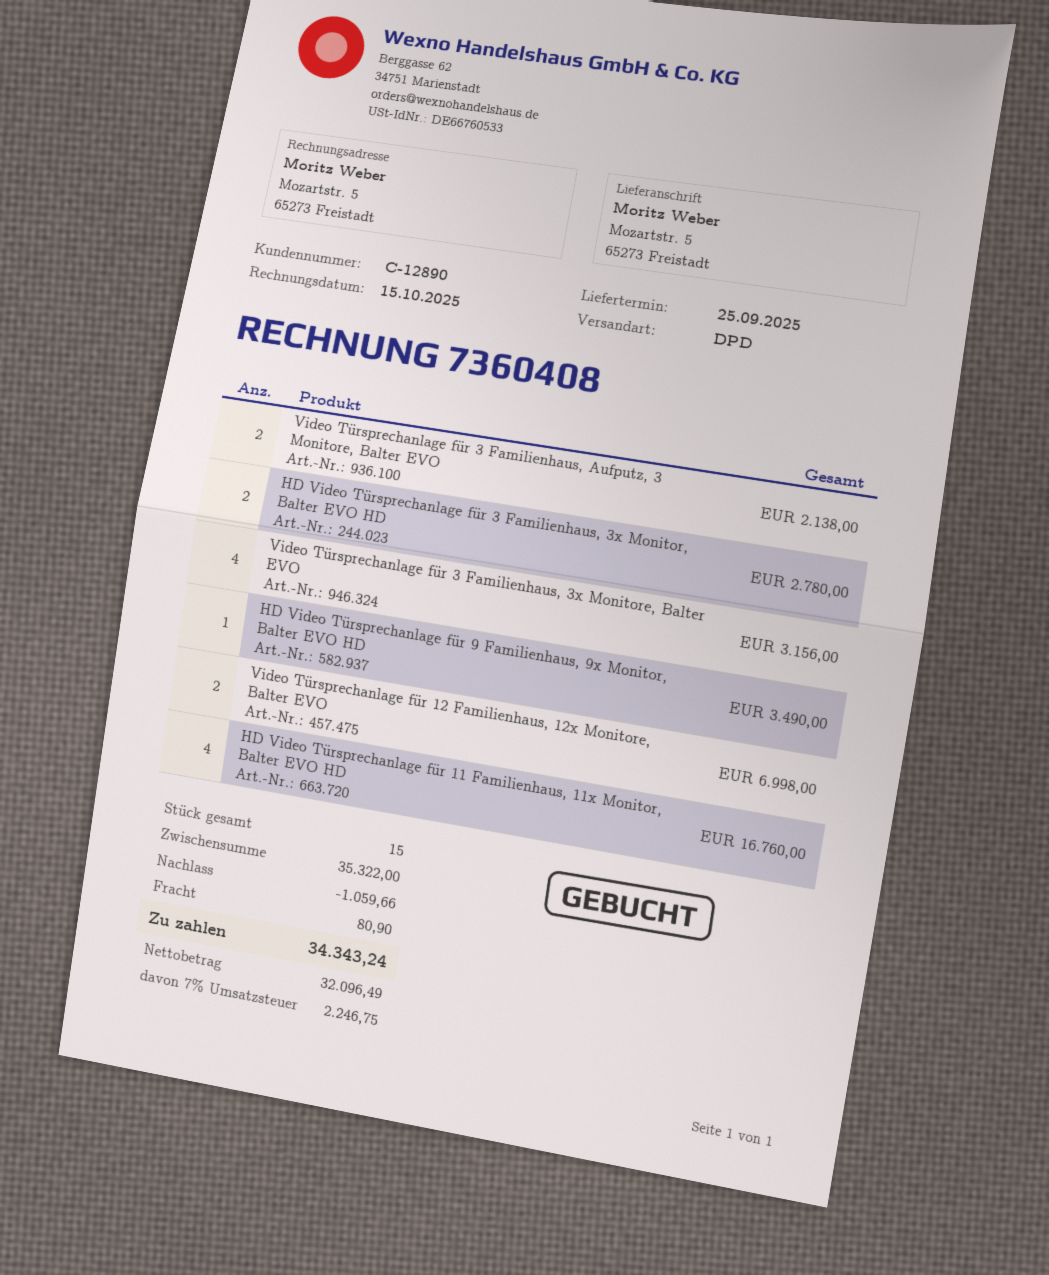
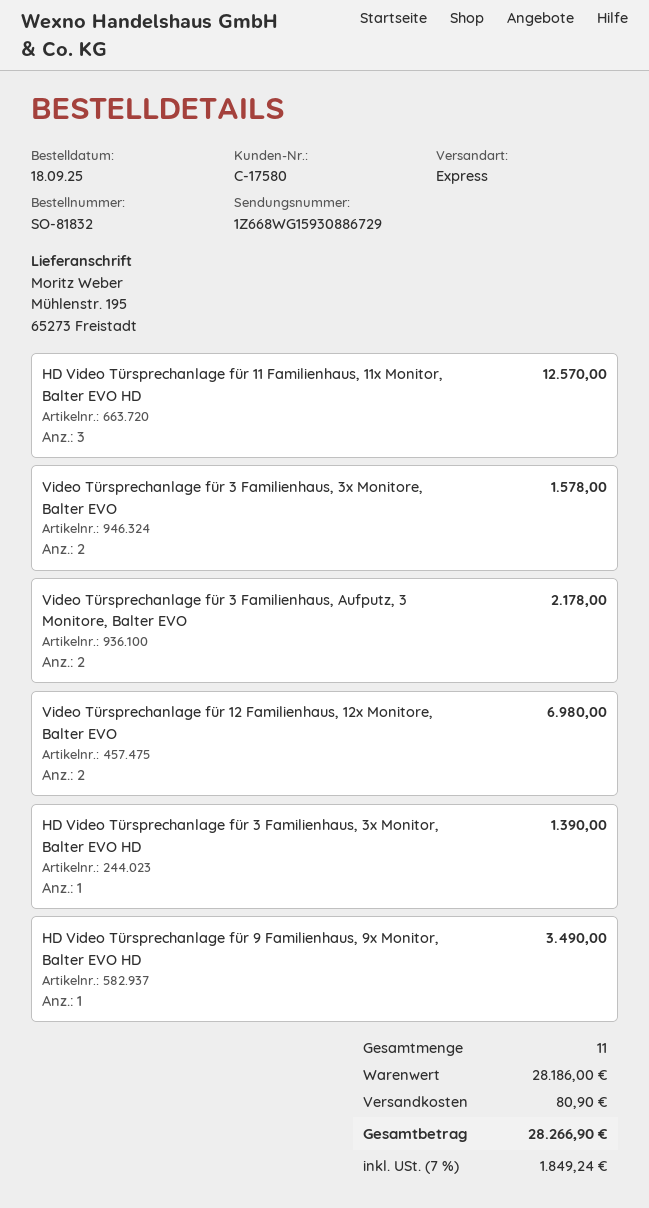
customer number: C-12890 -> C-17580
shipping method: DPD -> express
ship to: Mozartstr. 5, 65273 Freistadt -> Mühlenstr. 195, 65273 Freistadt
Video Türsprechanlage für 3 Familienhaus, Aufputz, 3 Monitore, Balter EVO: 2 for 2138.00 -> 2 for 2178.00
HD Video Türsprechanlage für 3 Familienhaus, 3x Monitor, Balter EVO HD: 2 for 2780.00 -> 1 for 1390.00
Video Türsprechanlage für 3 Familienhaus, 3x Monitore, Balter EVO: 4 for 3156.00 -> 2 for 1578.00
Video Türsprechanlage für 12 Familienhaus, 12x Monitore, Balter EVO: 2 for 6998.00 -> 2 for 6980.00
HD Video Türsprechanlage für 11 Familienhaus, 11x Monitor, Balter EVO HD: 4 for 16760.00 -> 3 for 12570.00
total quantity: 15 -> 11
subtotal: 35322.00 -> 28186.00
discount: 1059.66 -> none
tax: 7% = 2246.75 -> 7% = 1849.24
total: 34343.24 -> 28266.90

